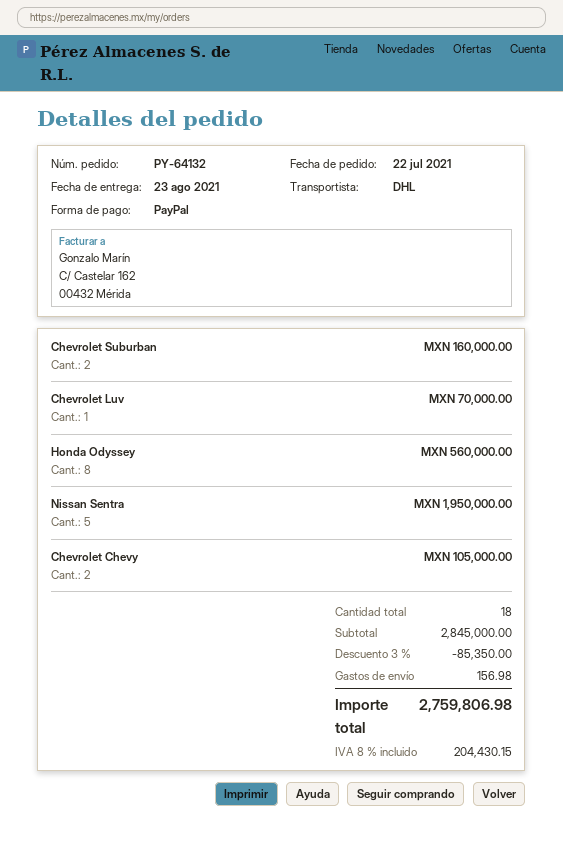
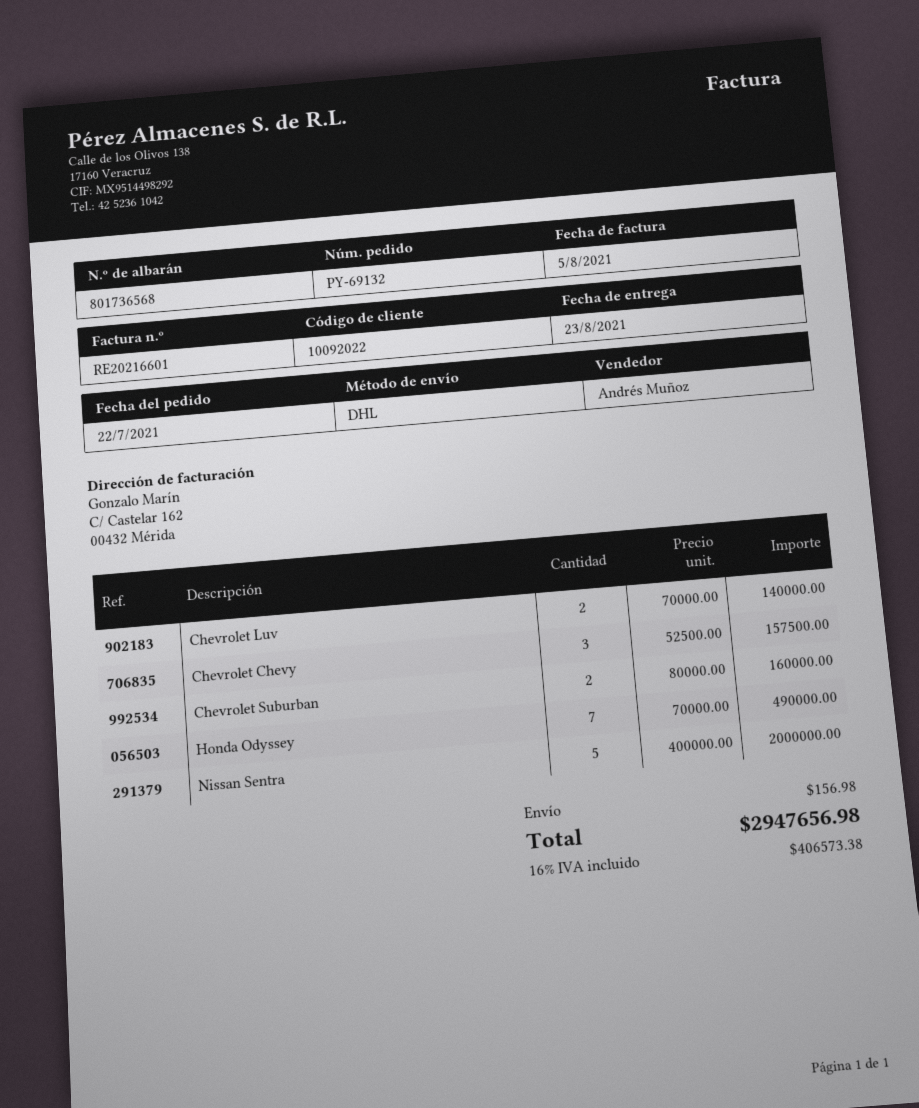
order number: PY-64132 -> PY-69132
Chevrolet Luv: 1 for 70000.00 -> 2 for 140000.00
Honda Odyssey: 8 for 560000.00 -> 7 for 490000.00
Nissan Sentra: 5 for 1950000.00 -> 5 for 2000000.00
Chevrolet Chevy: 2 for 105000.00 -> 3 for 157500.00
discount: 3% = 85350.00 -> none
tax: 8% = 204430.15 -> 16% = 406573.38
total: 2759806.98 -> 2947656.98

